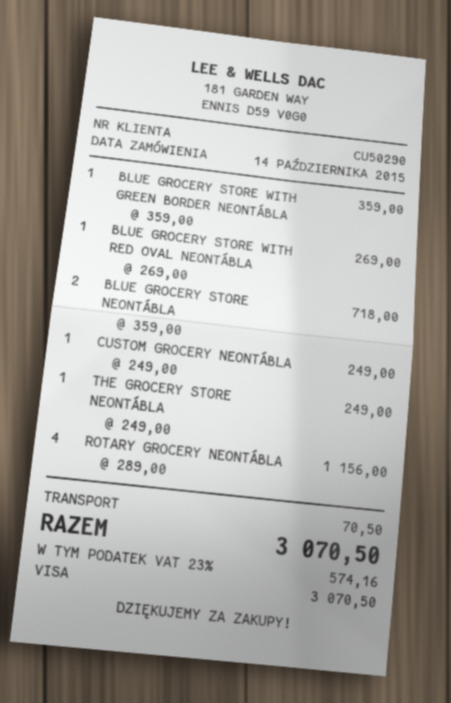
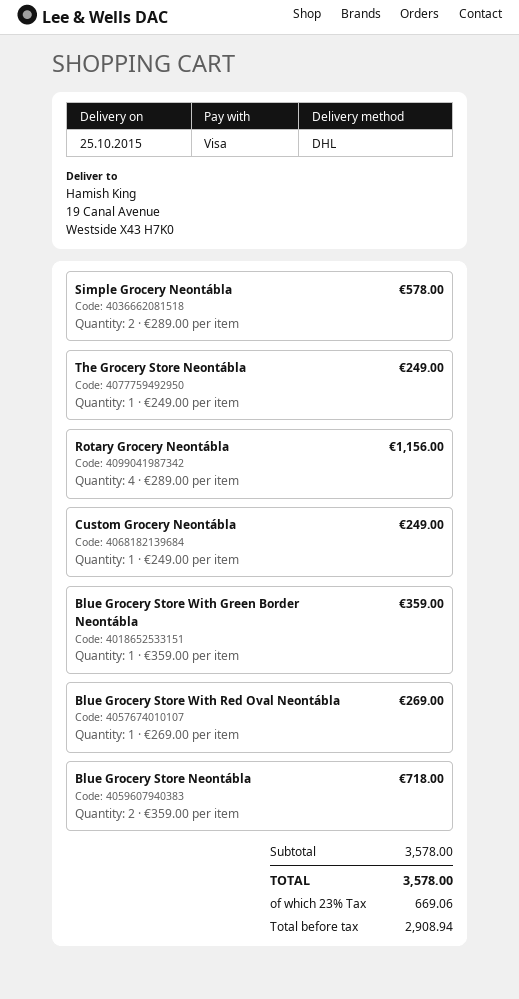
Simple Grocery Neontábla: none -> 2 x 289.00 = 578.00
shipping: 70.50 -> none
tax: 23% = 574.16 -> 23% = 669.06
total: 3070.50 -> 3578.00

